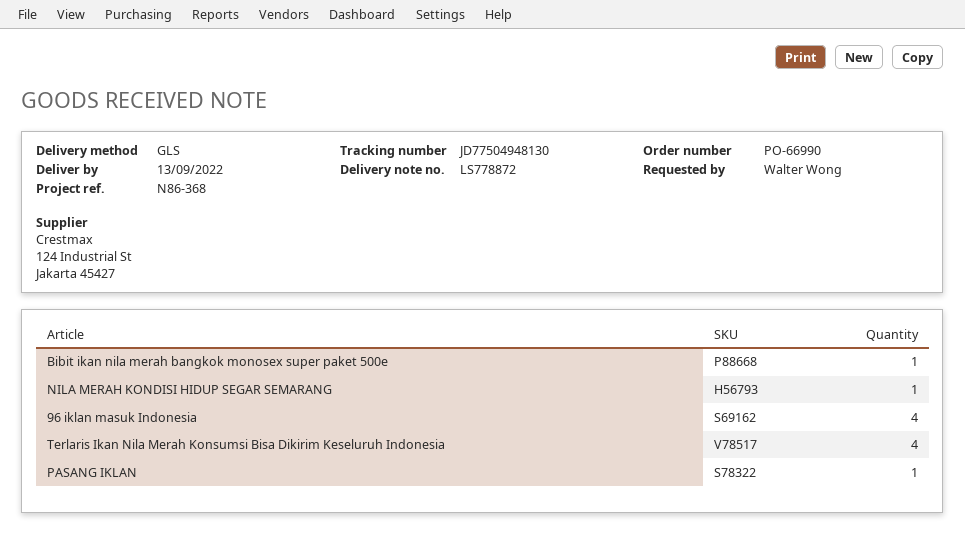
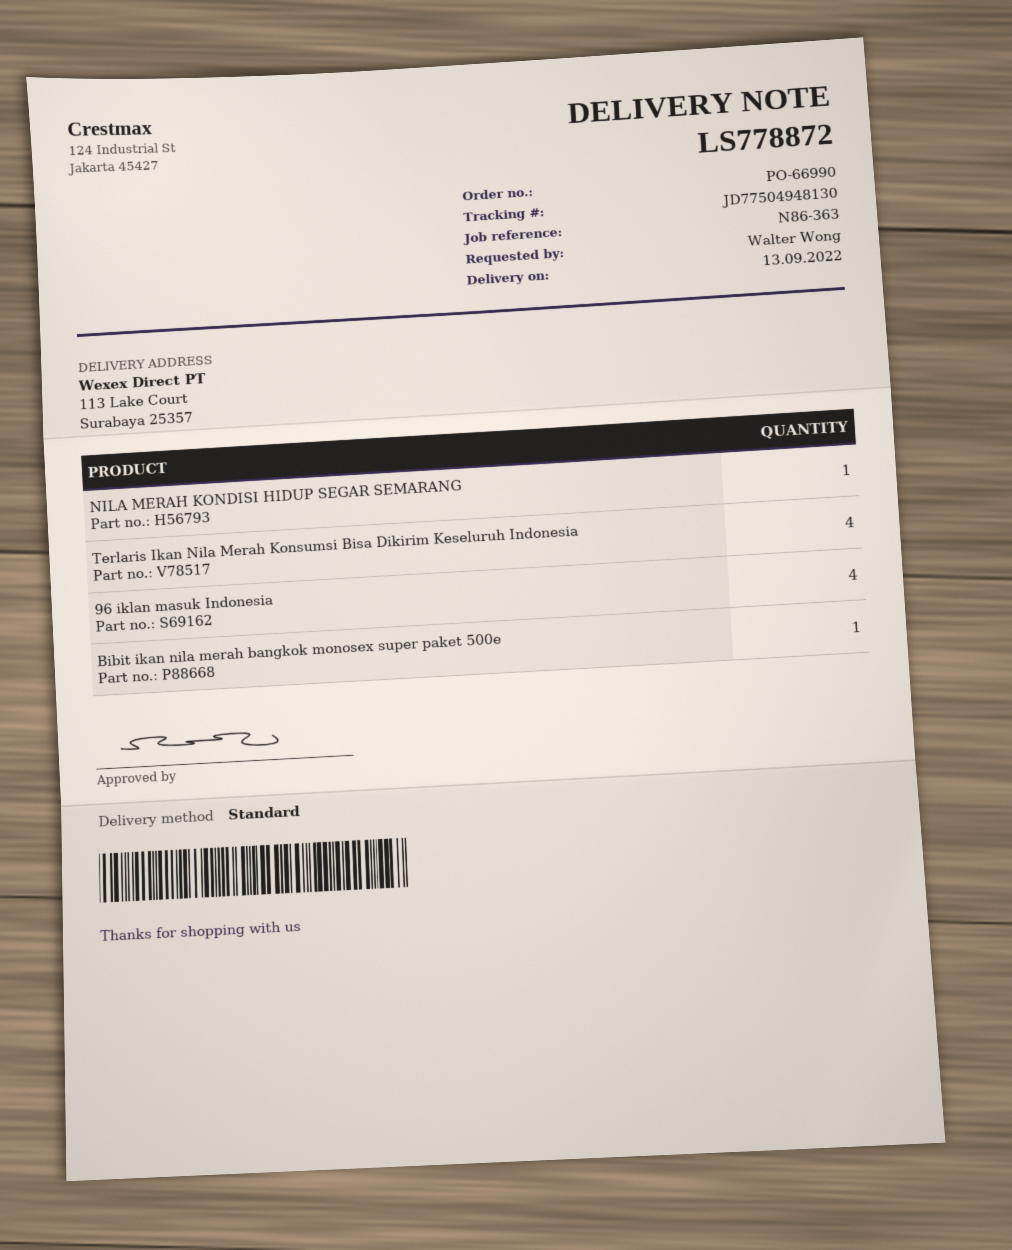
reference: N86-368 -> N86-363
shipping method: GLS -> standard
PASANG IKLAN: 1 -> none

